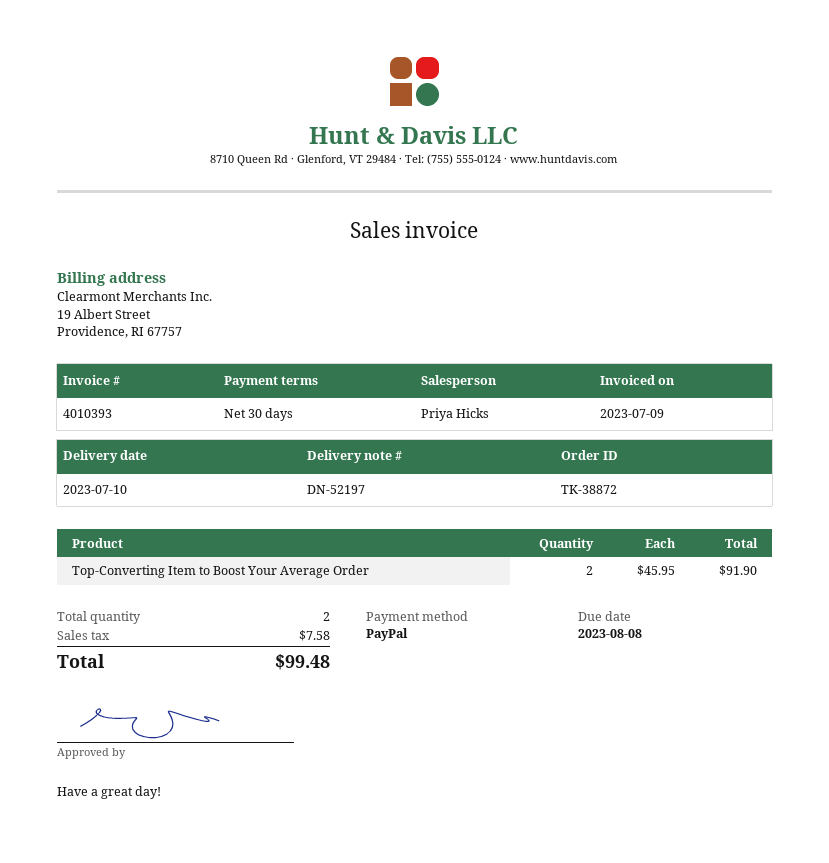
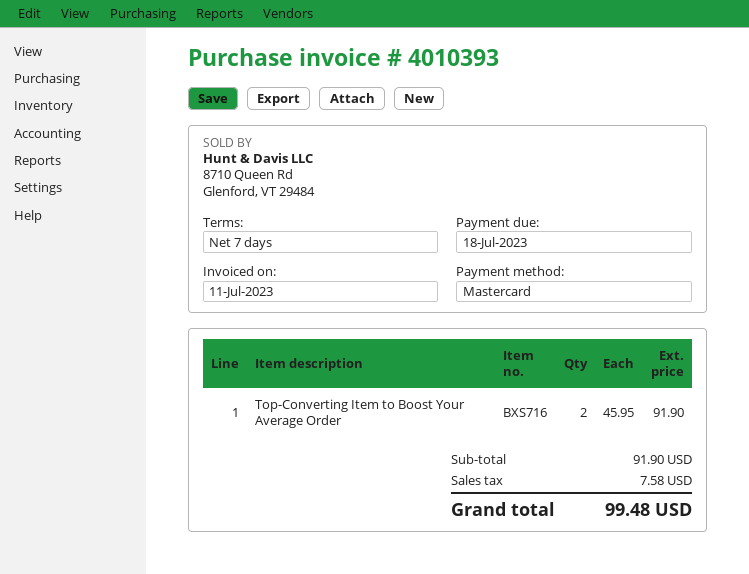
invoice date: 2023-07-09 -> 2023-07-11
payment terms: 30 days -> 7 days
due date: 2023-08-08 -> 2023-07-18
payment method: PayPal -> Mastercard

